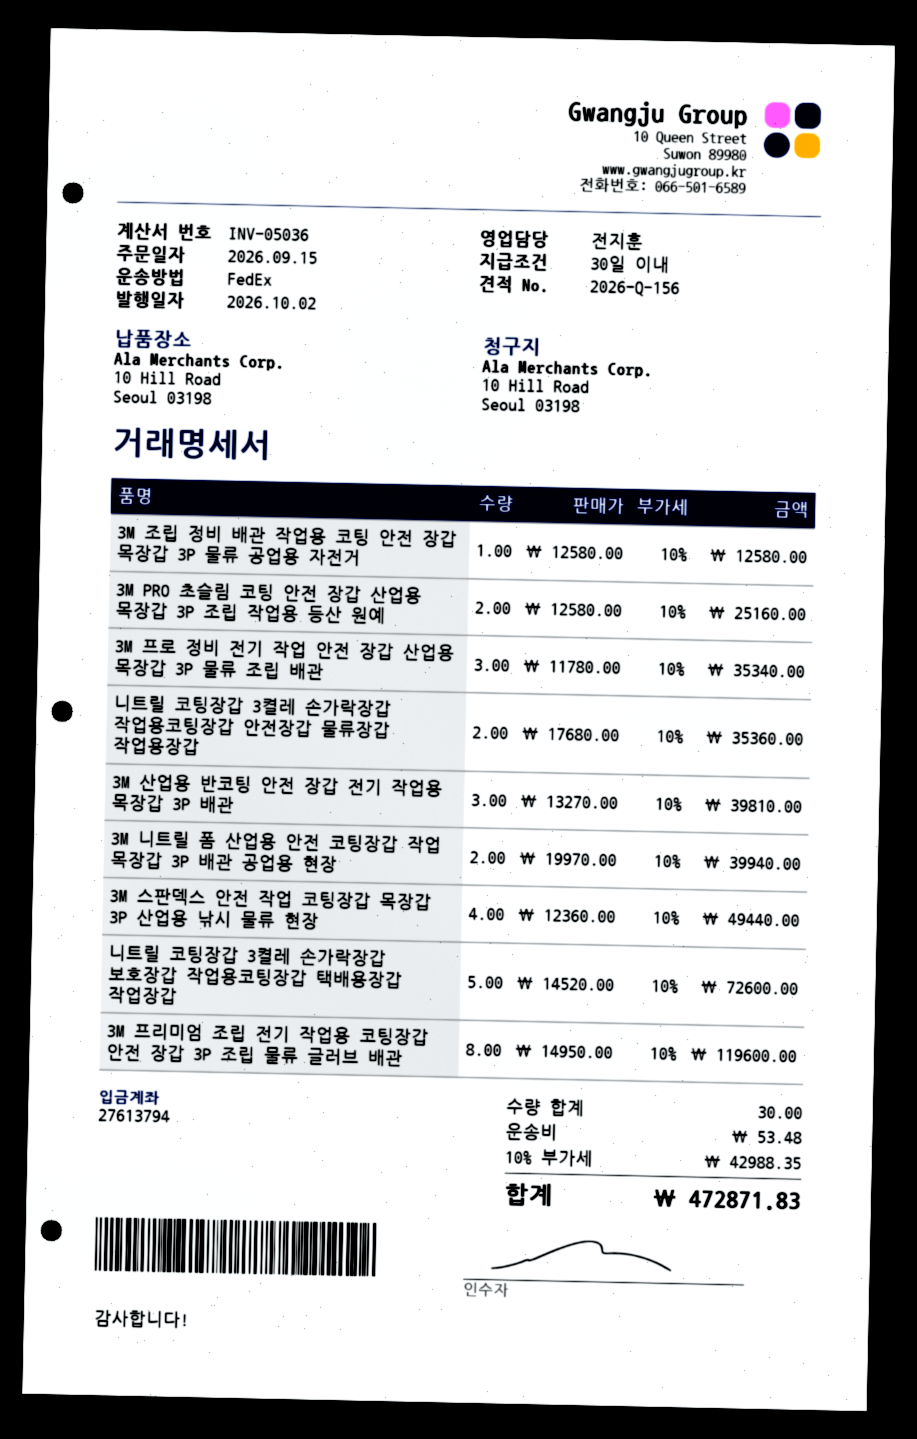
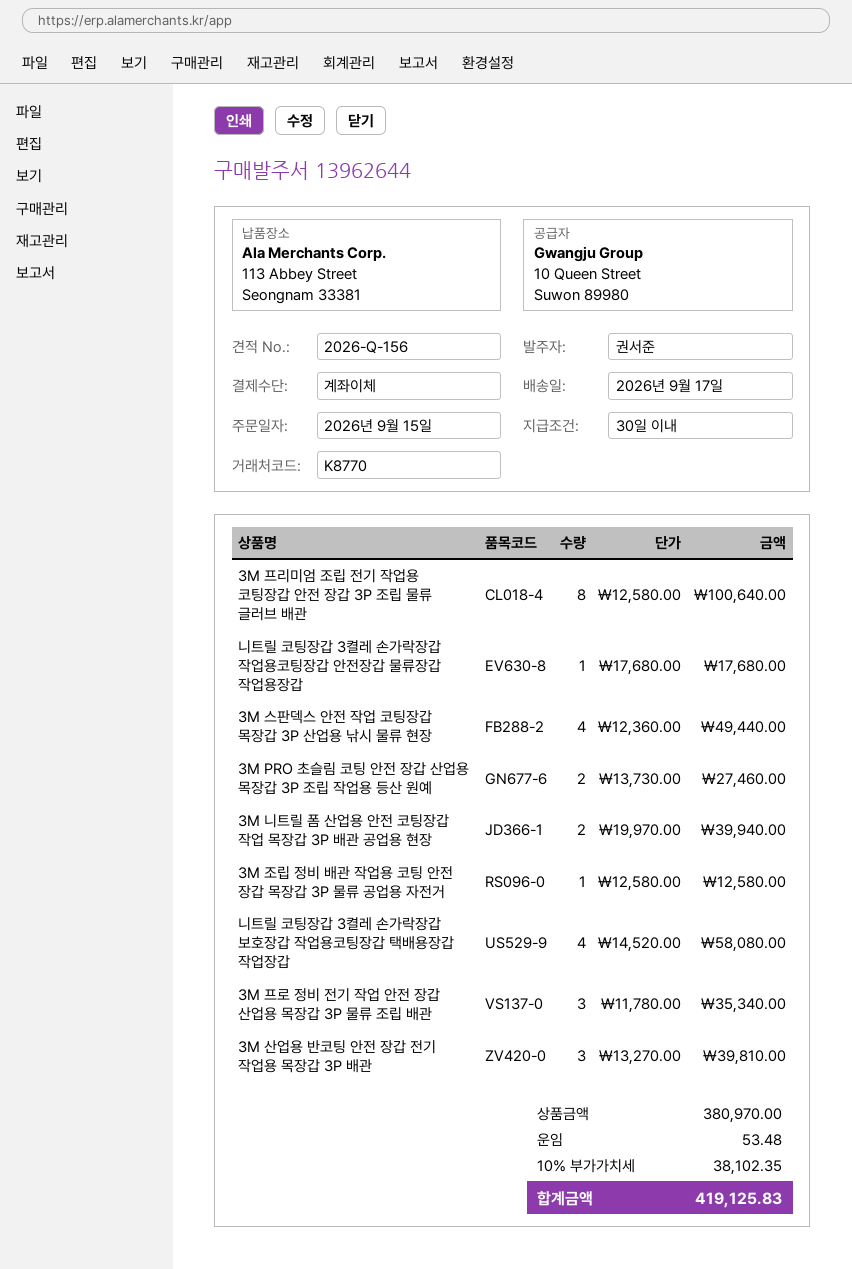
ship to: 10 Hill Road, Seoul 03198 -> 113 Abbey Street, Seongnam 33381
3M PRO 초슬림 코팅 안전 장갑 산업용 목장갑 3P 조립 작업용 등산 원예: 2 x 12580.00 = 25160.00 -> 2 x 13730.00 = 27460.00
니트릴 코팅장갑 3켤레 손가락장갑 작업용코팅장갑 안전장갑 물류장갑 작업용장갑: 2 x 17680.00 = 35360.00 -> 1 x 17680.00 = 17680.00
니트릴 코팅장갑 3켤레 손가락장갑 보호장갑 작업용코팅장갑 택배용장갑 작업장갑: 5 x 14520.00 = 72600.00 -> 4 x 14520.00 = 58080.00
3M 프리미엄 조립 전기 작업용 코팅장갑 안전 장갑 3P 조립 물류 글러브 배관: 8 x 14950.00 = 119600.00 -> 8 x 12580.00 = 100640.00
tax: 10% = 42988.35 -> 10% = 38102.35
total: 472871.83 -> 419125.83

